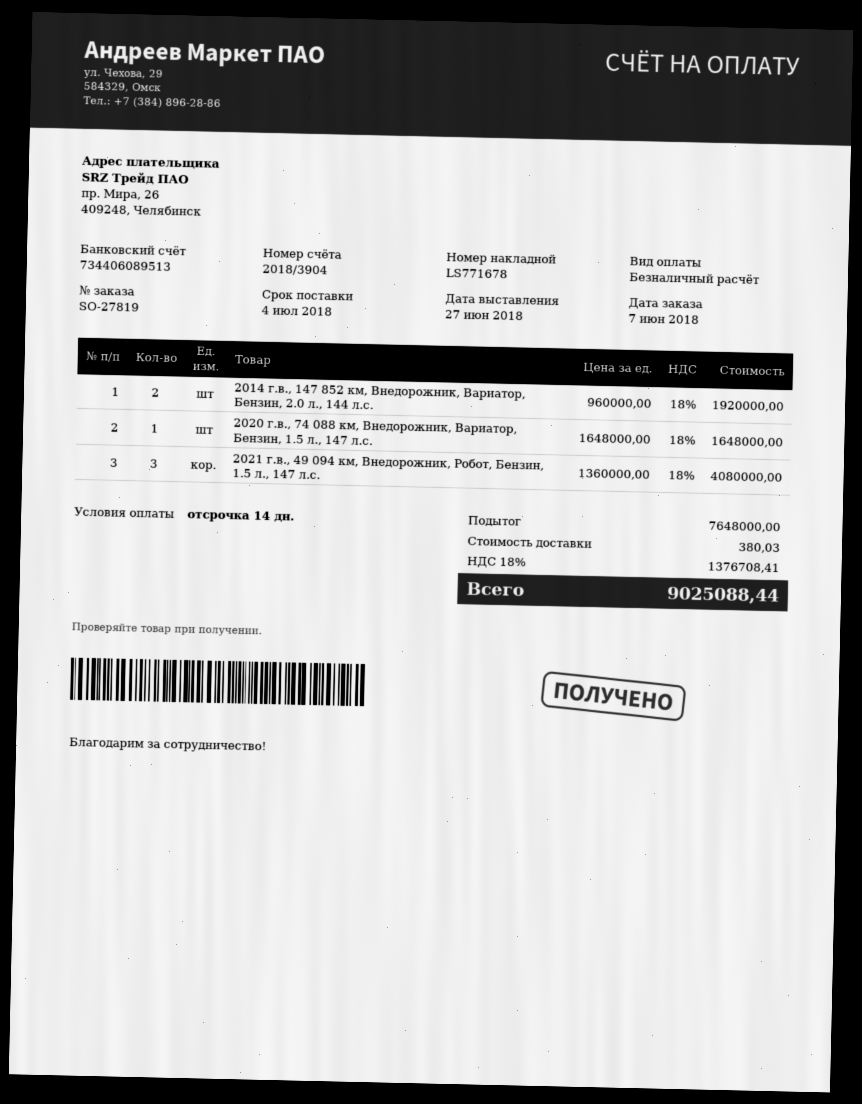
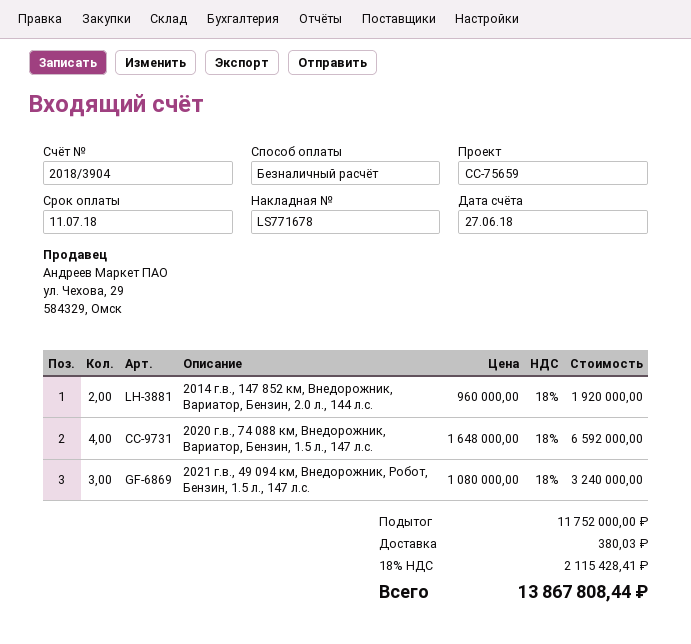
2020 г.в., 74 088 км, Внедорожник, Вариатор, Бензин, 1.5 л., 147 л.с.: 1 x 1648000.00 = 1648000.00 -> 4 x 1648000.00 = 6592000.00
2021 г.в., 49 094 км, Внедорожник, Робот, Бензин, 1.5 л., 147 л.с.: 3 x 1360000.00 = 4080000.00 -> 3 x 1080000.00 = 3240000.00
subtotal: 7648000.00 -> 11752000.00
tax: 18% = 1376708.41 -> 18% = 2115428.41
total: 9025088.44 -> 13867808.44

